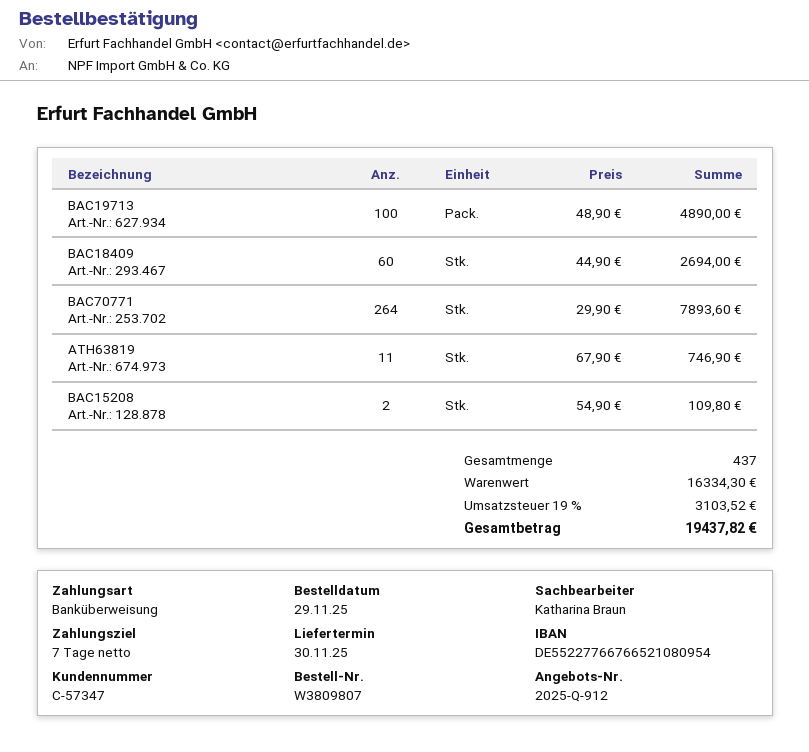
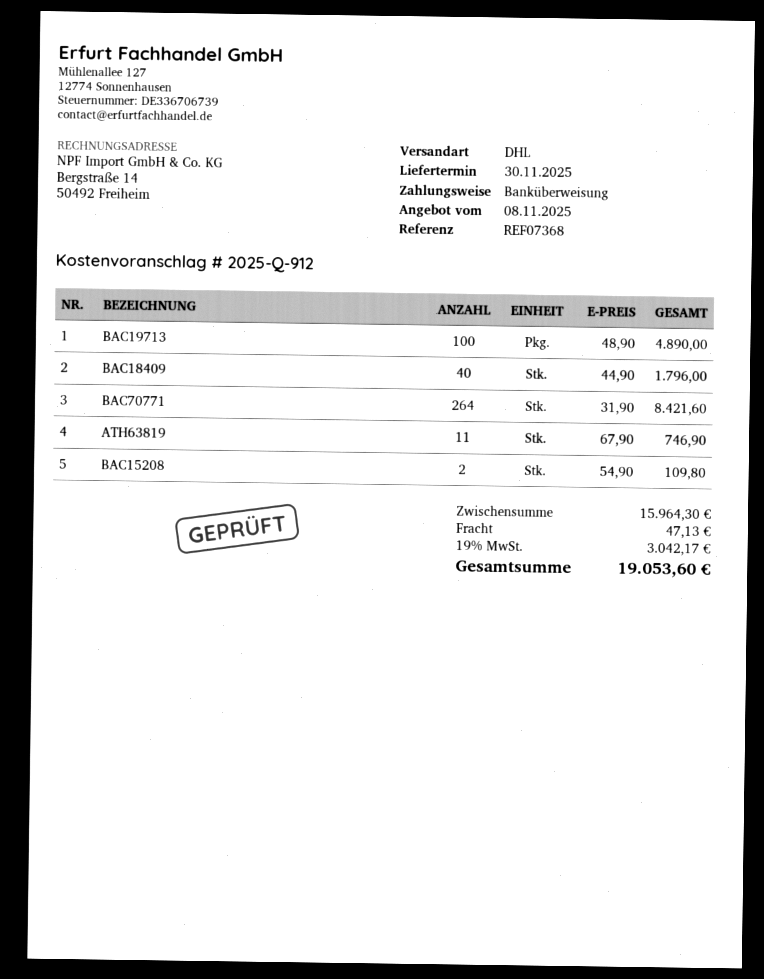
BAC18409: 60 x 44.90 = 2694.00 -> 40 x 44.90 = 1796.00
BAC70771: 264 x 29.90 = 7893.60 -> 264 x 31.90 = 8421.60
subtotal: 16334.30 -> 15964.30
shipping: none -> 47.13
tax: 19% = 3103.52 -> 19% = 3042.17
total: 19437.82 -> 19053.60

